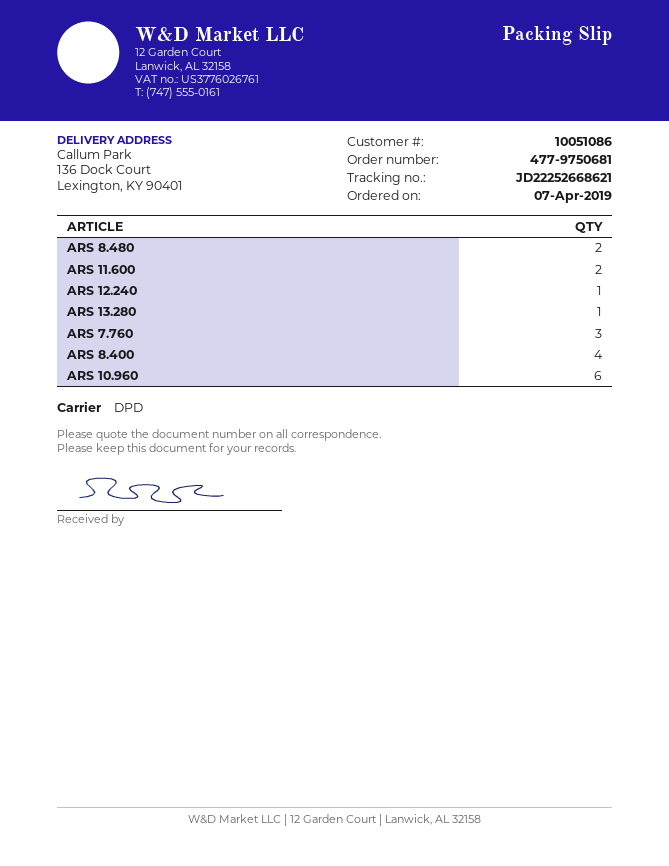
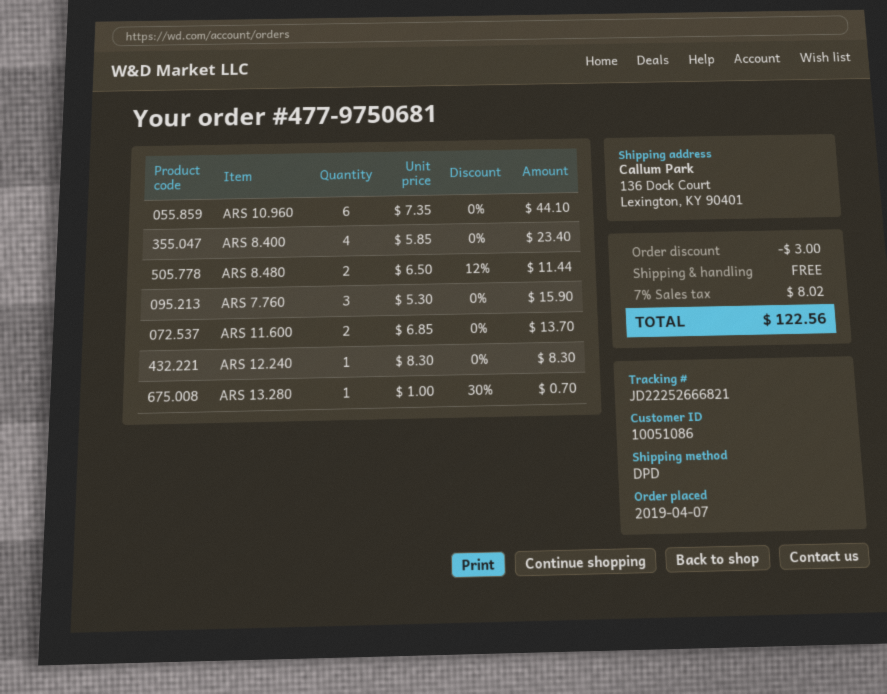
tracking number: JD22252668621 -> JD22252666821

